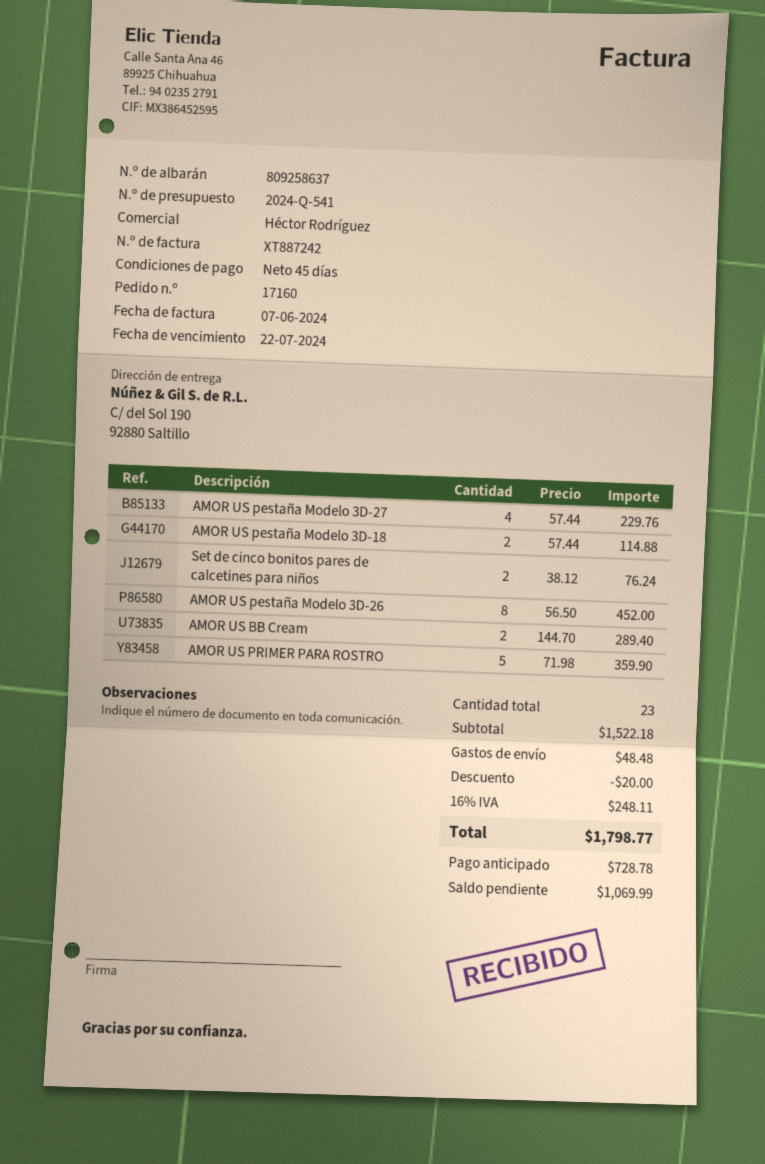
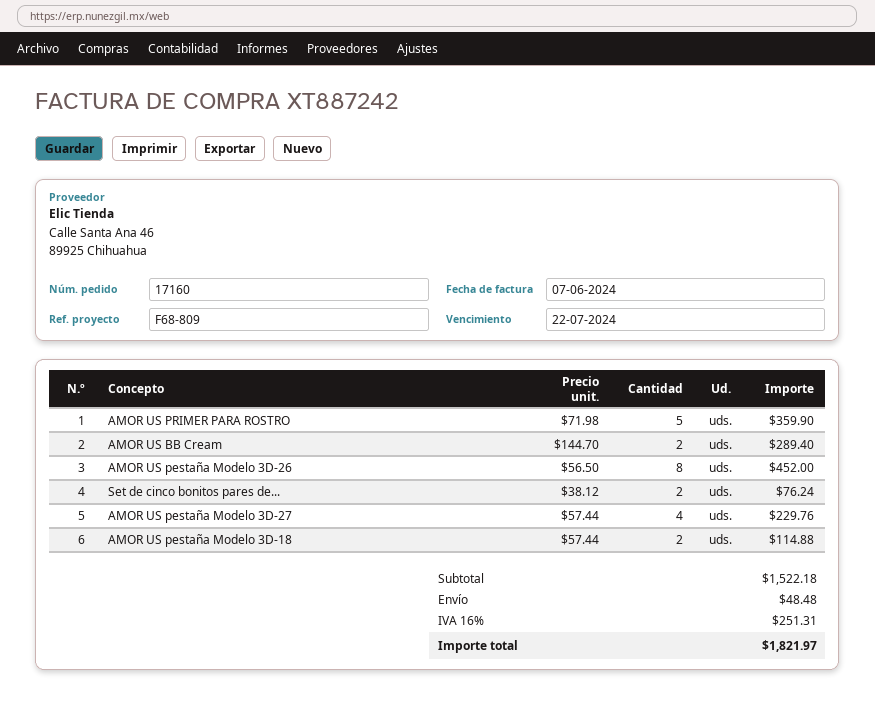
discount: 20.00 -> none
tax: 16% = 248.11 -> 16% = 251.31
total: 1798.77 -> 1821.97

